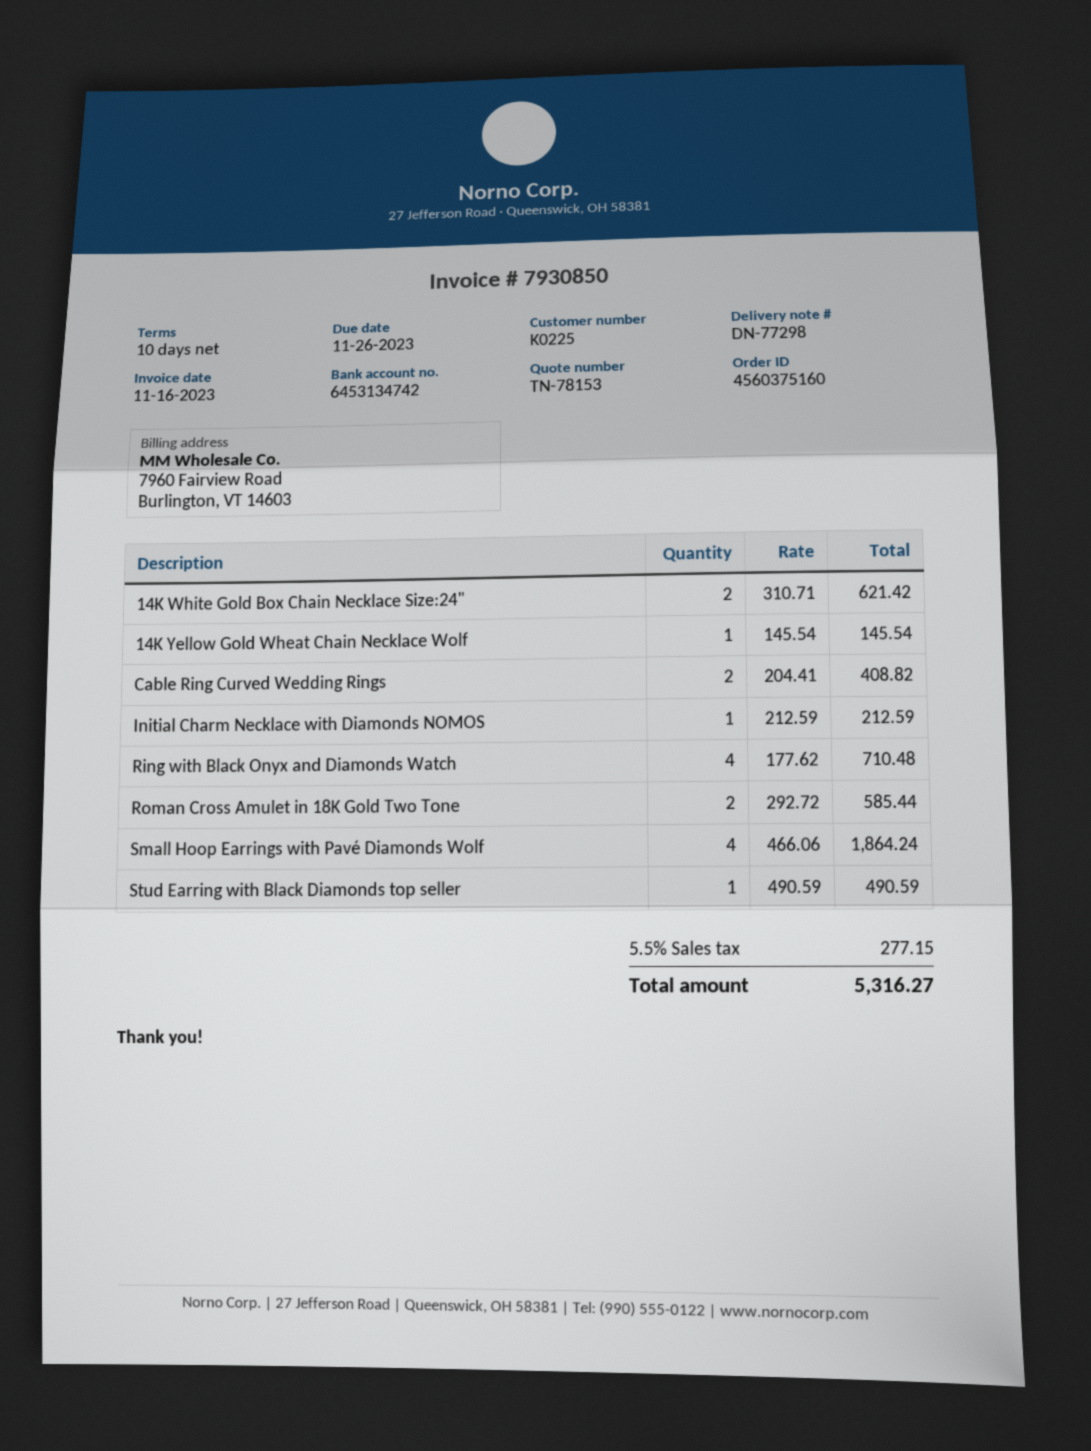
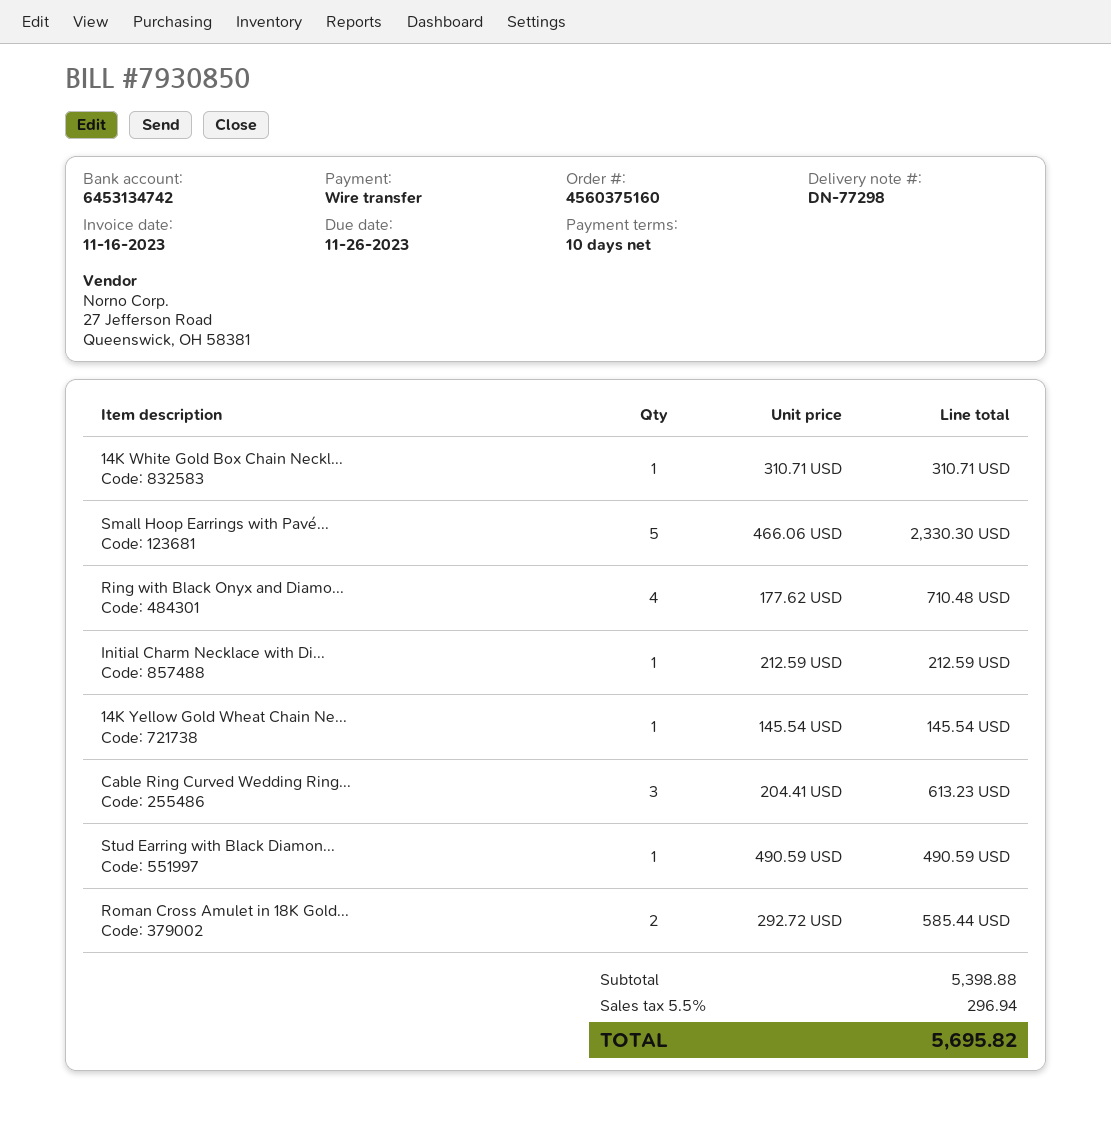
14K White Gold Box Chain Necklace Size:24": 2 x 310.71 = 621.42 -> 1 x 310.71 = 310.71
Cable Ring Curved Wedding Rings: 2 x 204.41 = 408.82 -> 3 x 204.41 = 613.23
Small Hoop Earrings with Pavé Diamonds Wolf: 4 x 466.06 = 1864.24 -> 5 x 466.06 = 2330.30
tax: 5.5% = 277.15 -> 5.5% = 296.94
total: 5316.27 -> 5695.82

